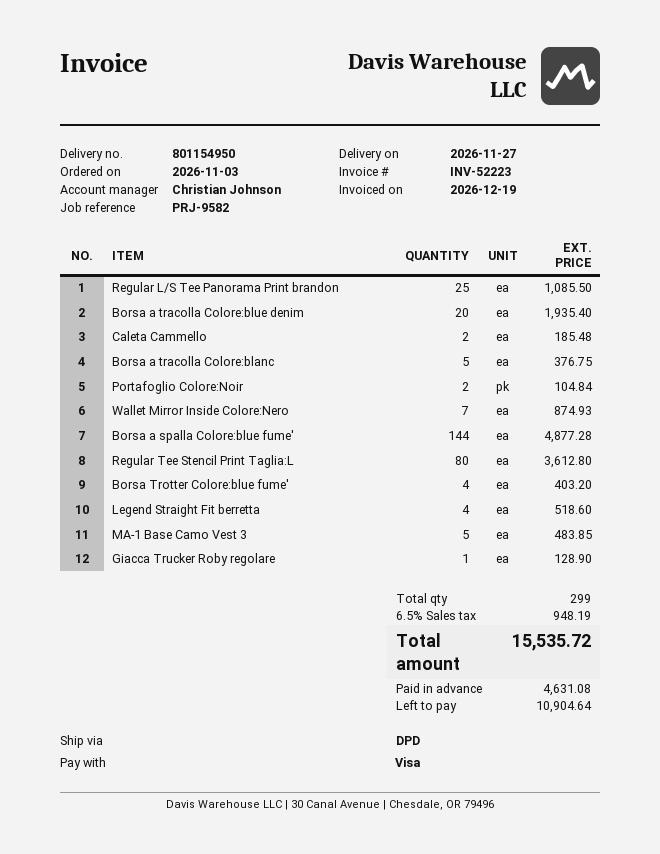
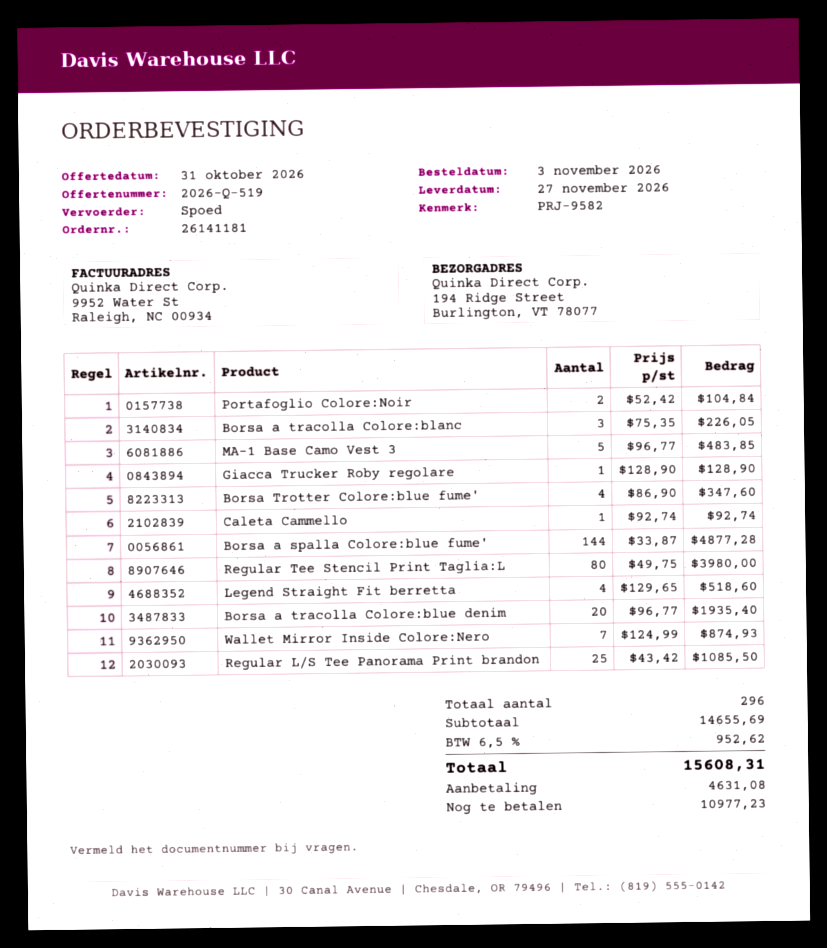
shipping method: DPD -> express
Caleta Cammello: 2 for 185.48 -> 1 for 92.74
Borsa a tracolla Colore:blanc: 5 for 376.75 -> 3 for 226.05
Regular Tee Stencil Print Taglia:L: 80 for 3612.80 -> 80 for 3980.00
Borsa Trotter Colore:blue fume': 4 for 403.20 -> 4 for 347.60
total quantity: 299 -> 296
tax: 6.5% = 948.19 -> 6.5% = 952.62
total: 15535.72 -> 15608.31
balance: 10904.64 -> 10977.23

